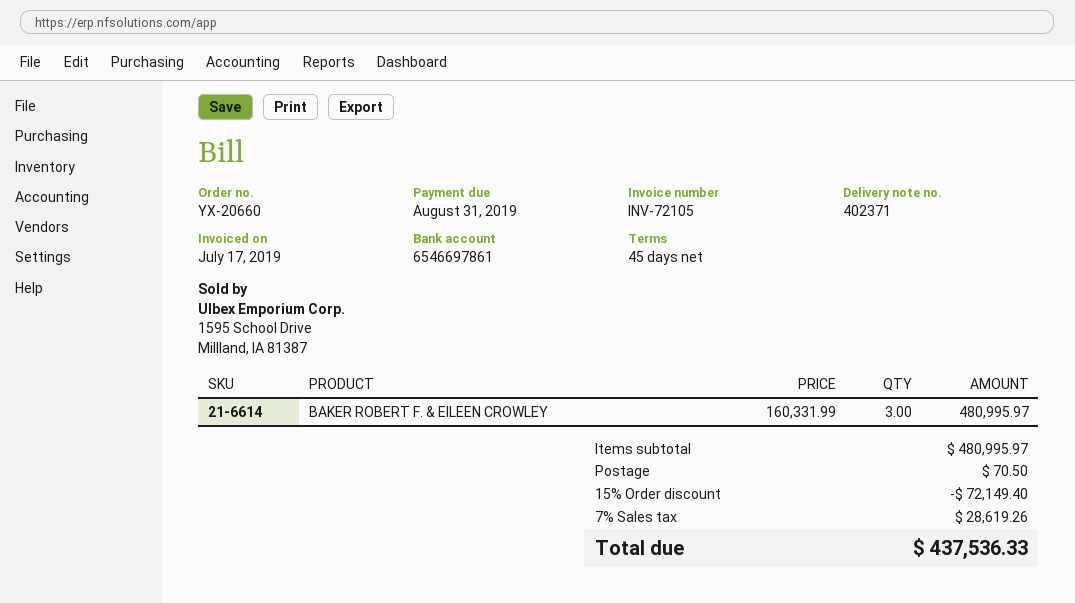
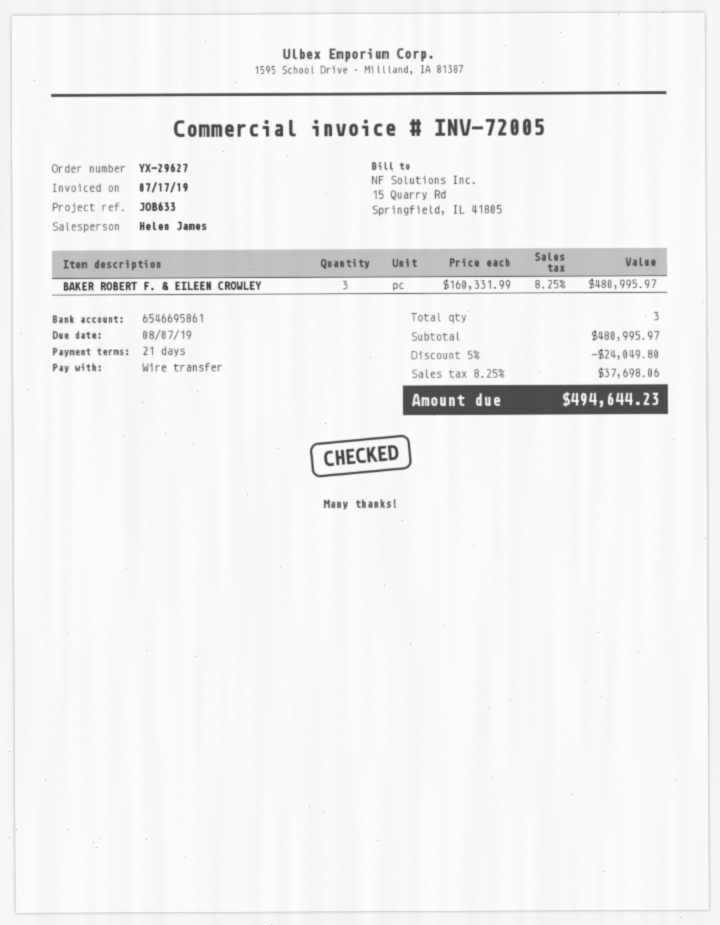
order number: YX-20660 -> YX-29627
invoice number: INV-72105 -> INV-72005
payment terms: 45 days -> 21 days
due date: 2019-08-31 -> 2019-08-07
bank account: 6546697861 -> 6546695861
discount: 15% = 72149.40 -> 5% = 24049.80
shipping: 70.50 -> none
tax: 7% = 28619.26 -> 8.25% = 37698.06
total: 437536.33 -> 494644.23

